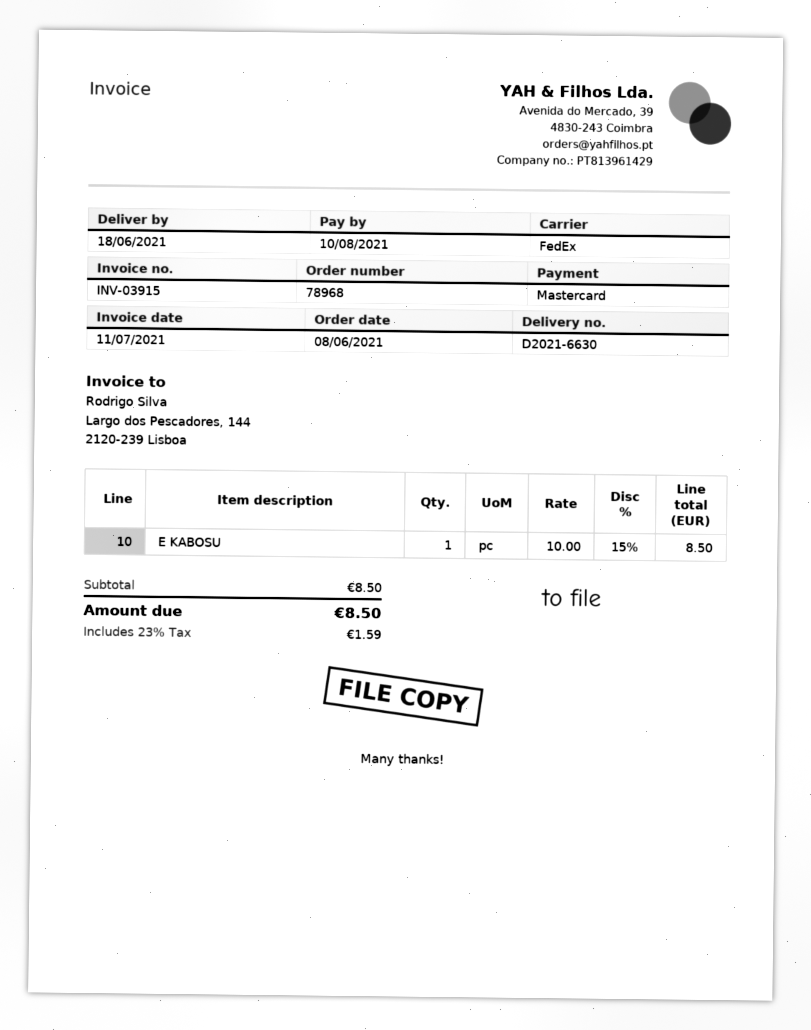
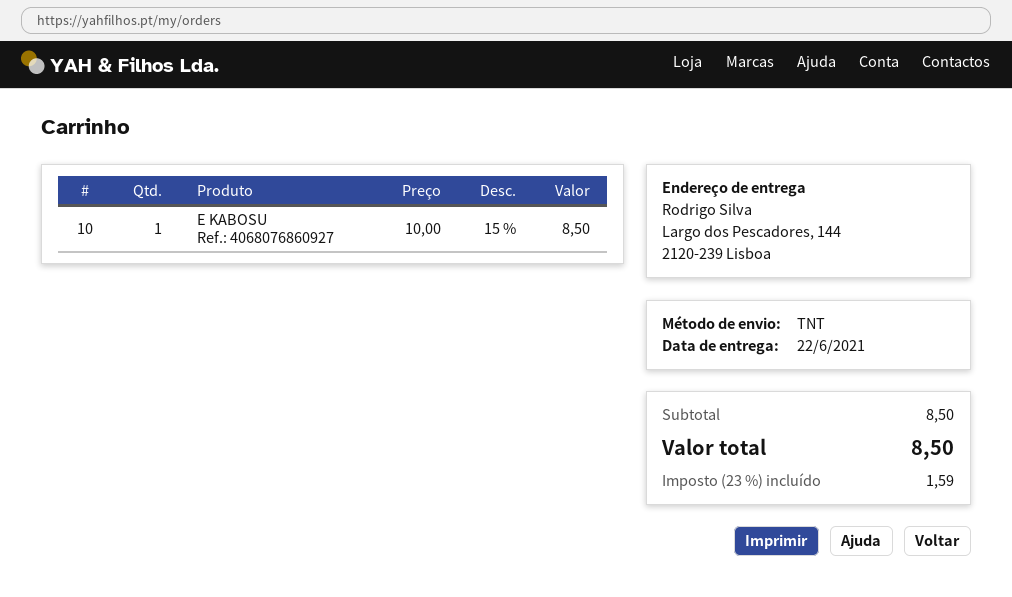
delivery date: 2021-06-18 -> 2021-06-22
shipping method: FedEx -> TNT

